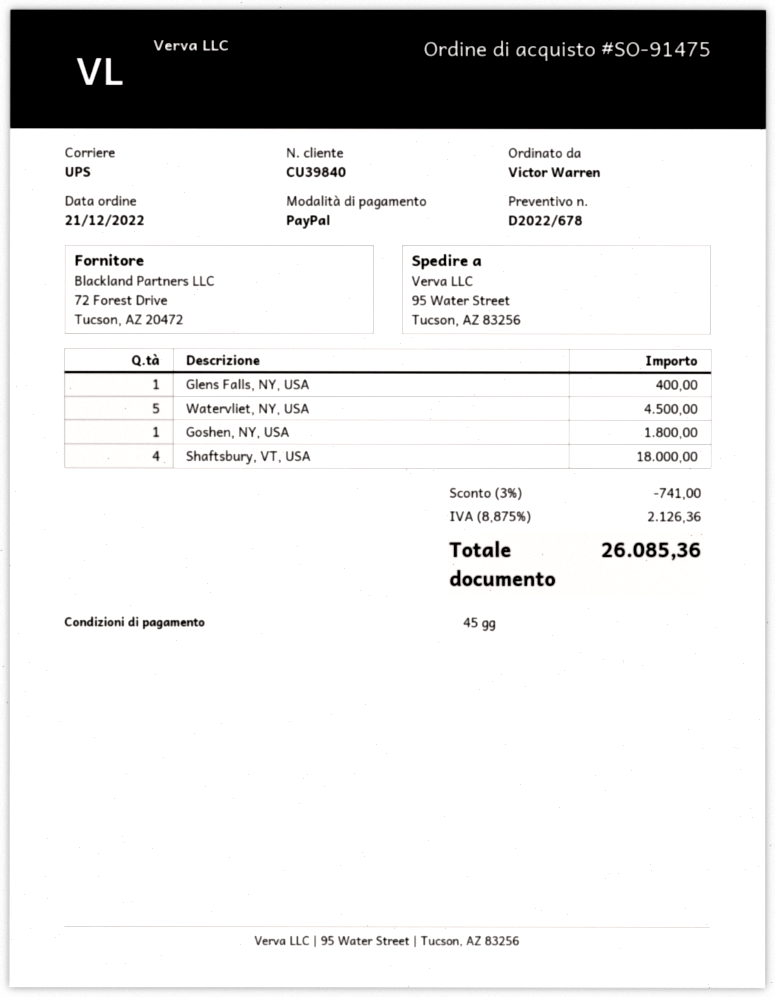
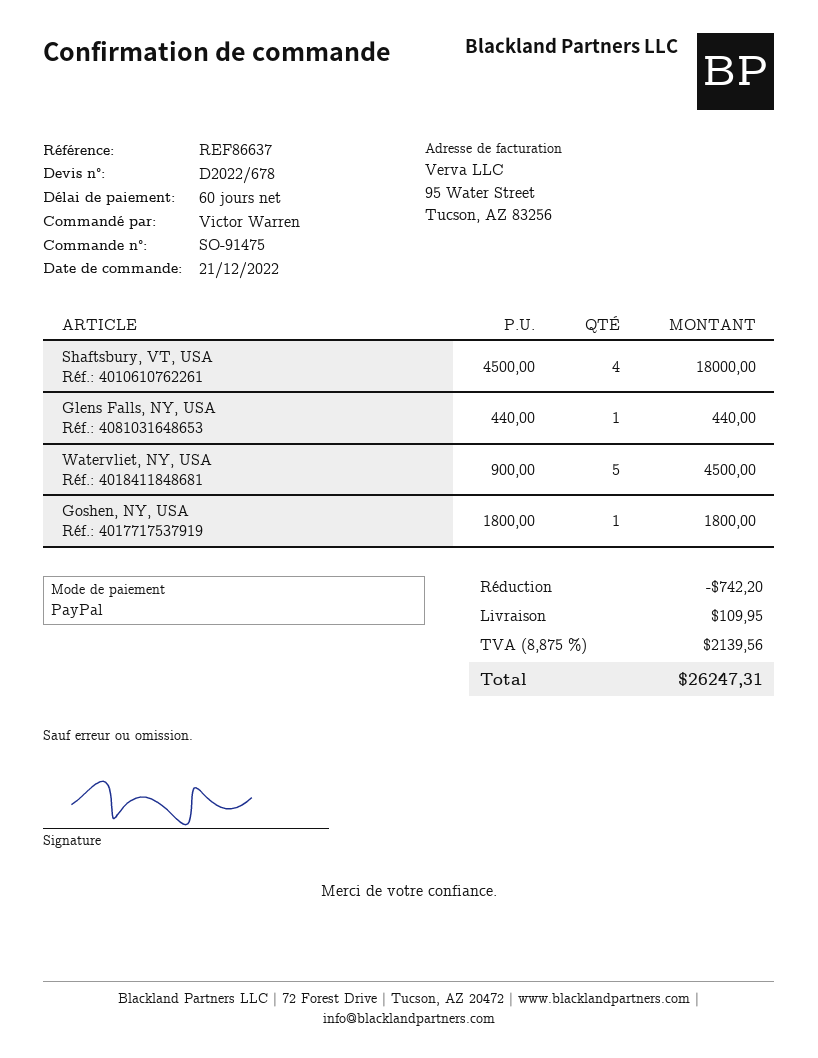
payment terms: 45 days -> 60 days
Glens Falls, NY, USA: 1 for 400.00 -> 1 for 440.00
discount: 741.00 -> 742.20
shipping: none -> 109.95
tax: 8.875% = 2126.36 -> 8.875% = 2139.56
total: 26085.36 -> 26247.31

